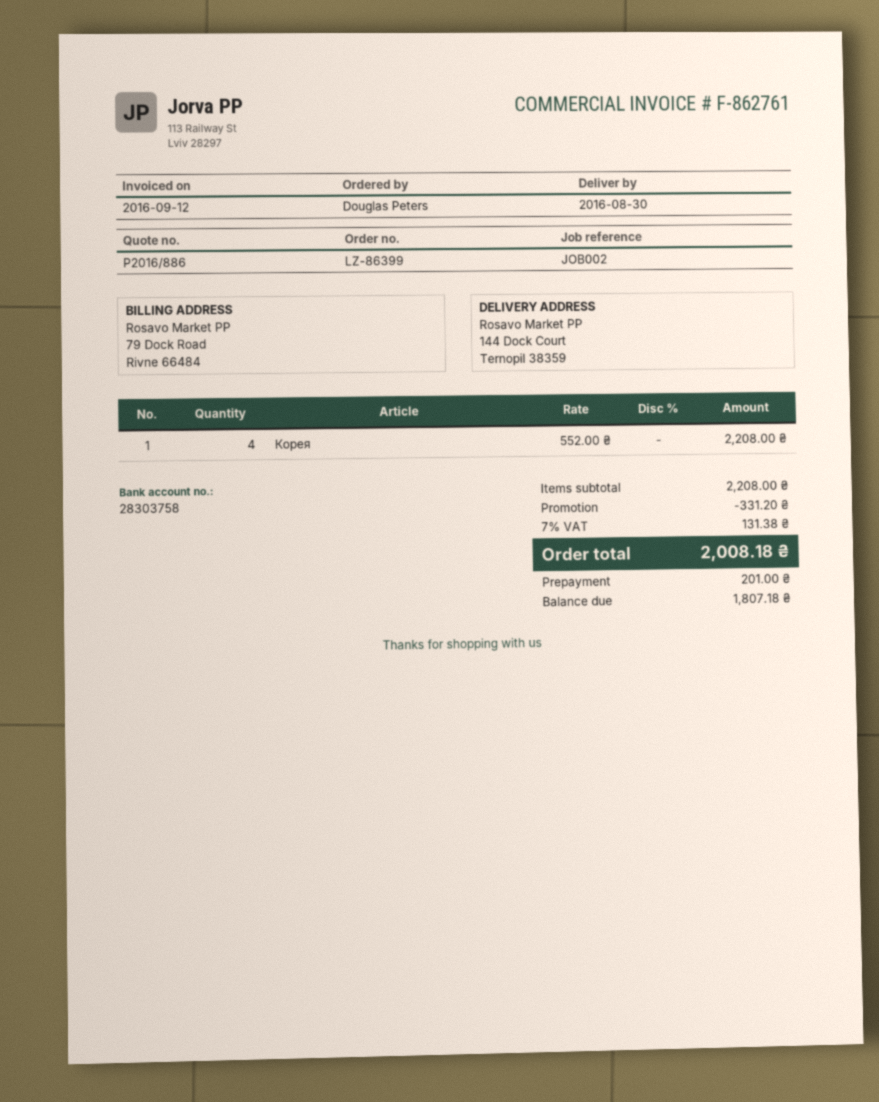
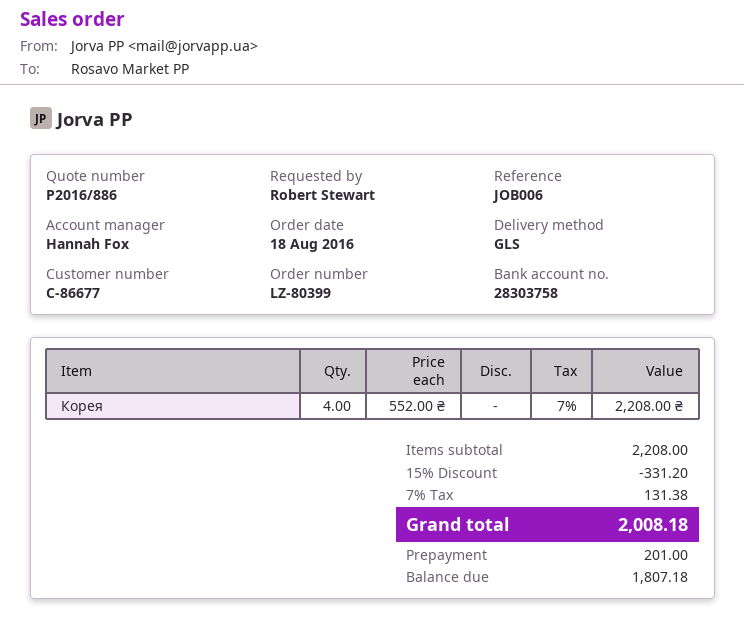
order number: LZ-86399 -> LZ-80399
reference: JOB002 -> JOB006
ordered by: Douglas Peters -> Robert Stewart

